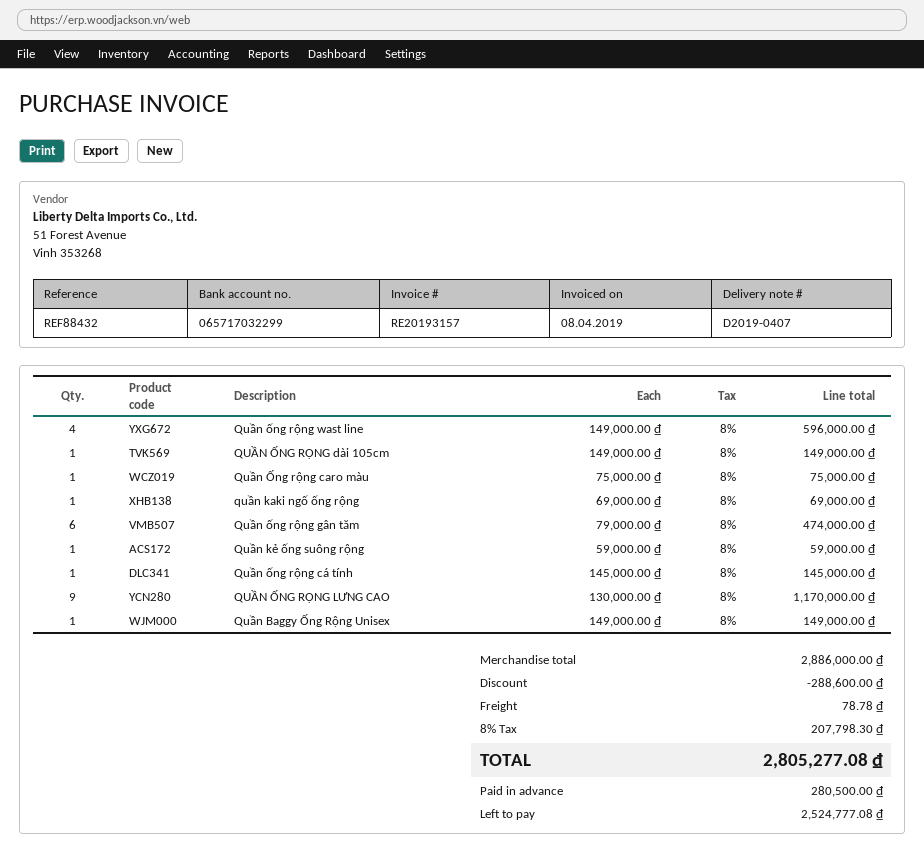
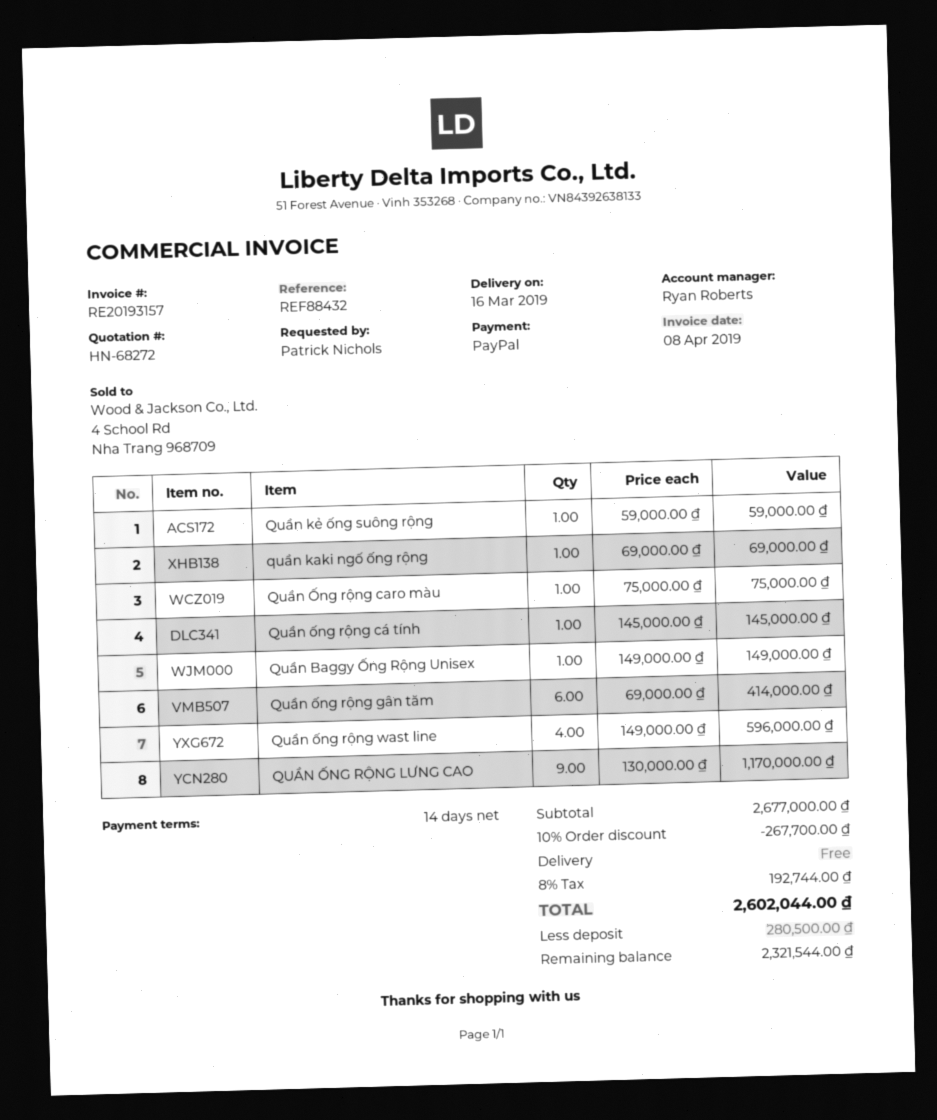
QUẦN ỐNG RỘNG dài 105cm: 1 x 149000.00 = 149000.00 -> none
Quần ống rộng gân tăm: 6 x 79000.00 = 474000.00 -> 6 x 69000.00 = 414000.00
subtotal: 2886000.00 -> 2677000.00
discount: 288600.00 -> 267700.00
shipping: 78.78 -> 0.00
tax: 8% = 207798.30 -> 8% = 192744.00
total: 2805277.08 -> 2602044.00
balance: 2524777.08 -> 2321544.00

